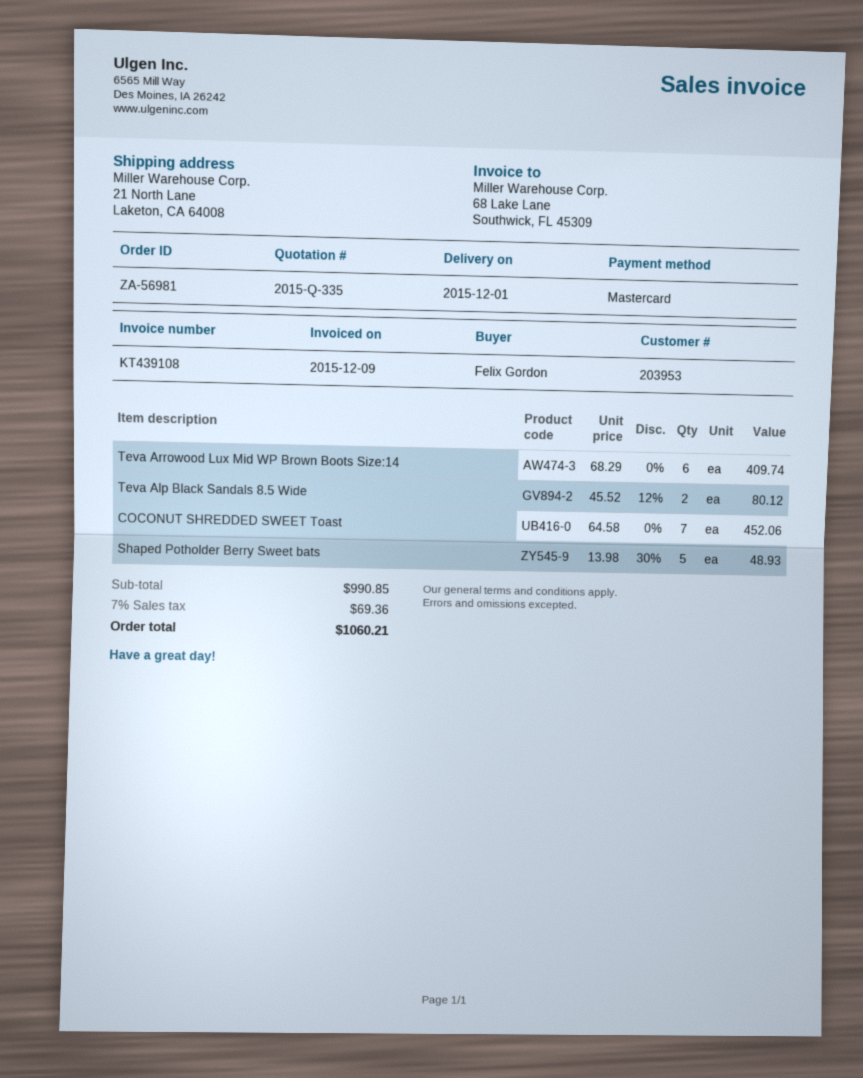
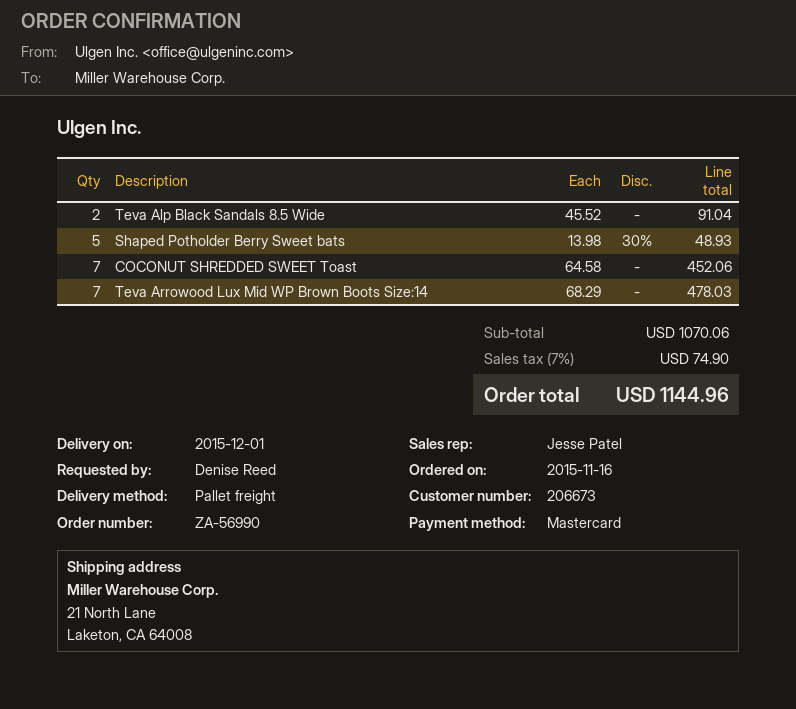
order number: ZA-56981 -> ZA-56990
customer number: 203953 -> 206673
ordered by: Felix Gordon -> Denise Reed
Teva Arrowood Lux Mid WP Brown Boots Size:14: 6 x 68.29 = 409.74 -> 7 x 68.29 = 478.03
Teva Alp Black Sandals 8.5 Wide: 2 x 45.52 - 12% = 80.12 -> 2 x 45.52 = 91.04
subtotal: 990.85 -> 1070.06
tax: 7% = 69.36 -> 7% = 74.90
total: 1060.21 -> 1144.96

